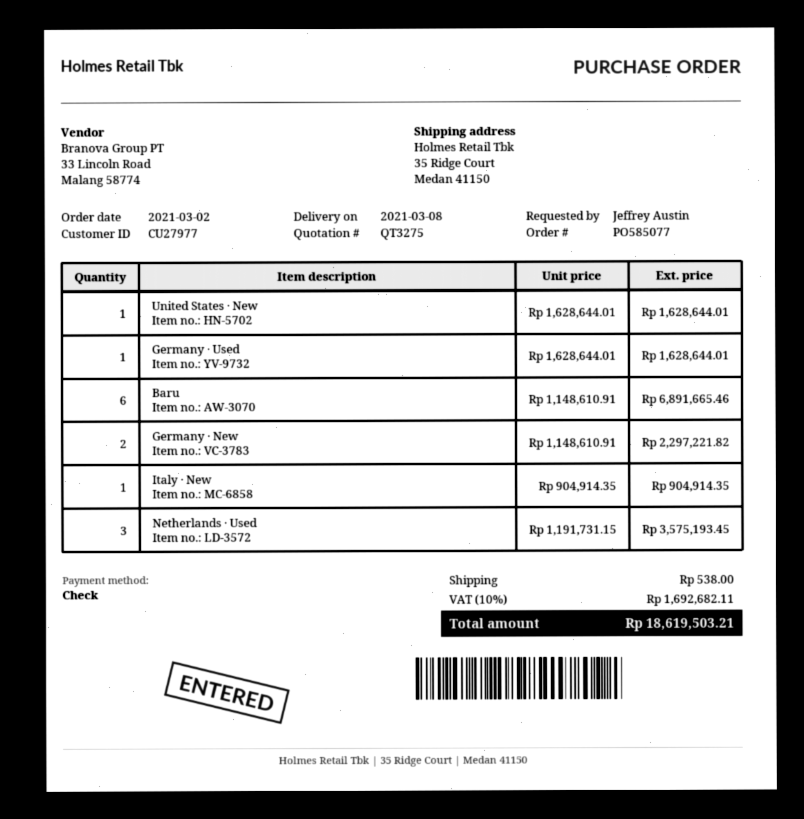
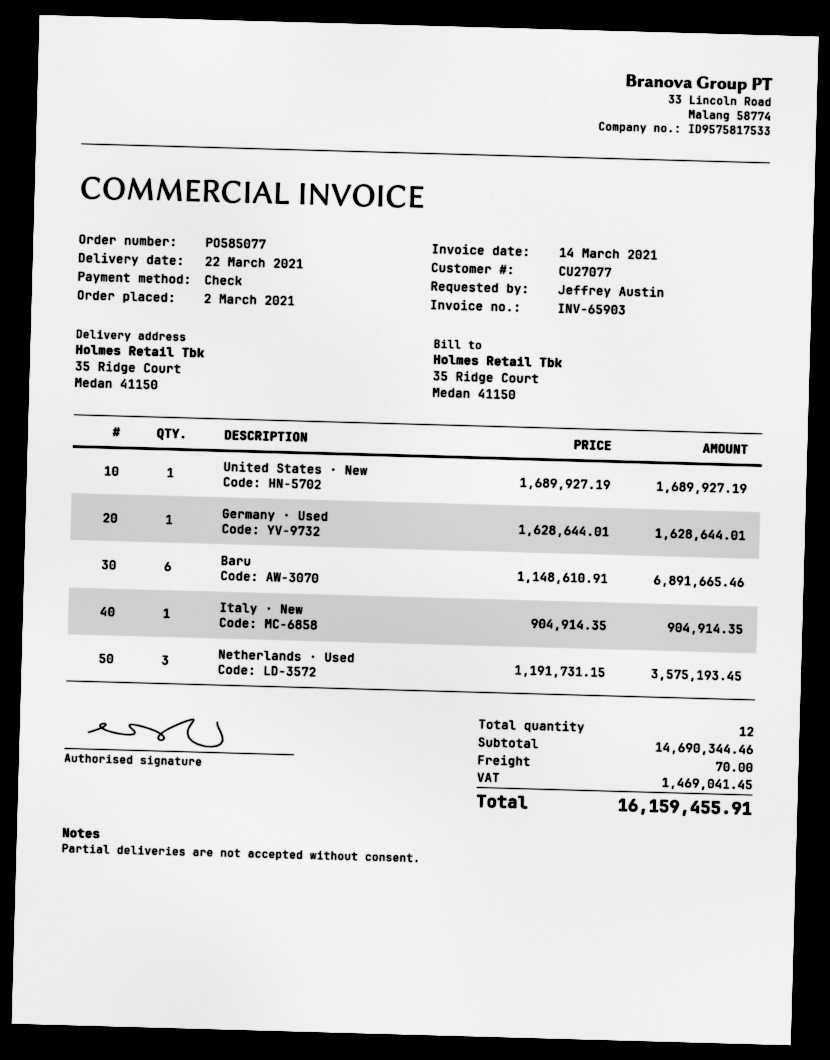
delivery date: 2021-03-08 -> 2021-03-22
customer number: CU27977 -> CU27077
United States · New: 1 x 1628644.01 = 1628644.01 -> 1 x 1689927.19 = 1689927.19
Germany · New: 2 x 1148610.91 = 2297221.82 -> none
shipping: 538.00 -> 70.00
tax: 1692682.11 -> 1469041.45
total: 18619503.21 -> 16159455.91

